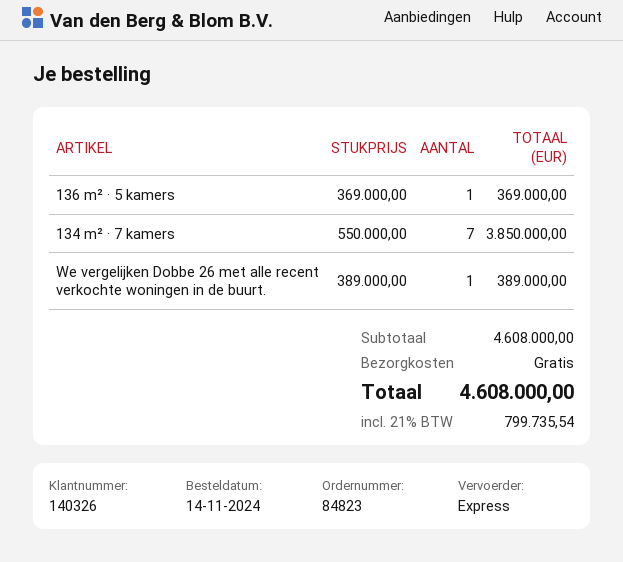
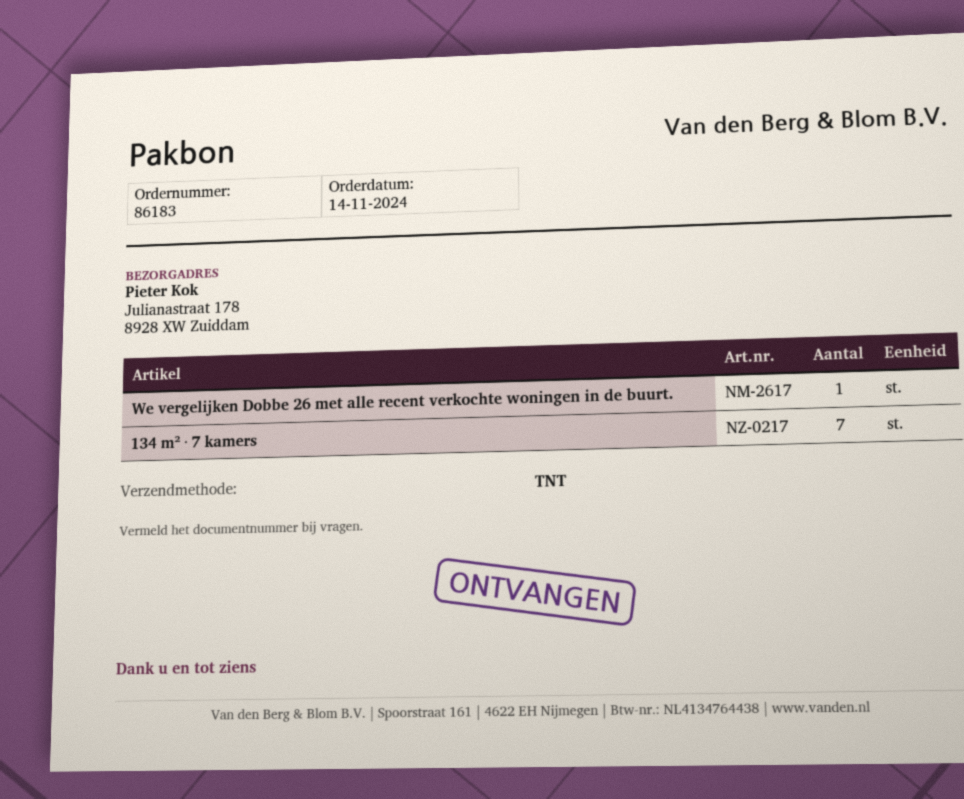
order number: 84823 -> 86183
shipping method: express -> TNT
136 m² · 5 kamers: 1 -> none

